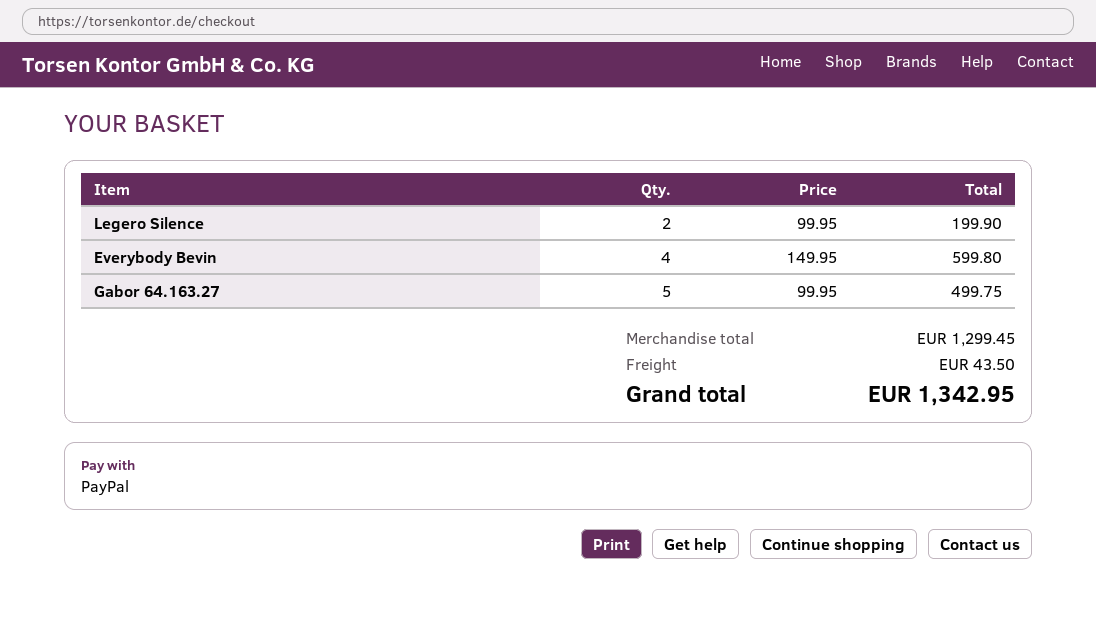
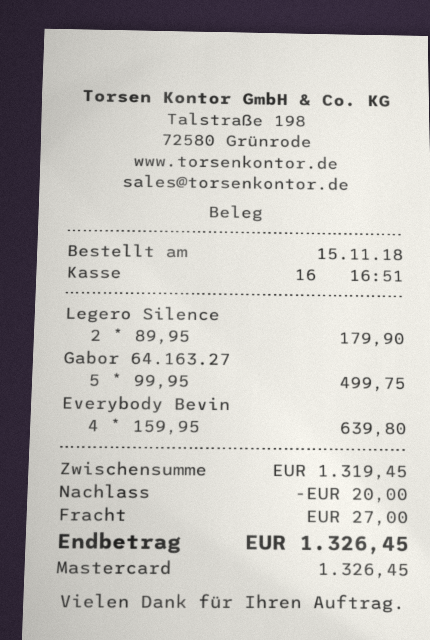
payment method: PayPal -> Mastercard
Legero Silence: 2 x 99.95 = 199.90 -> 2 x 89.95 = 179.90
Everybody Bevin: 4 x 149.95 = 599.80 -> 4 x 159.95 = 639.80
subtotal: 1299.45 -> 1319.45
discount: none -> 20.00
shipping: 43.50 -> 27.00
total: 1342.95 -> 1326.45

